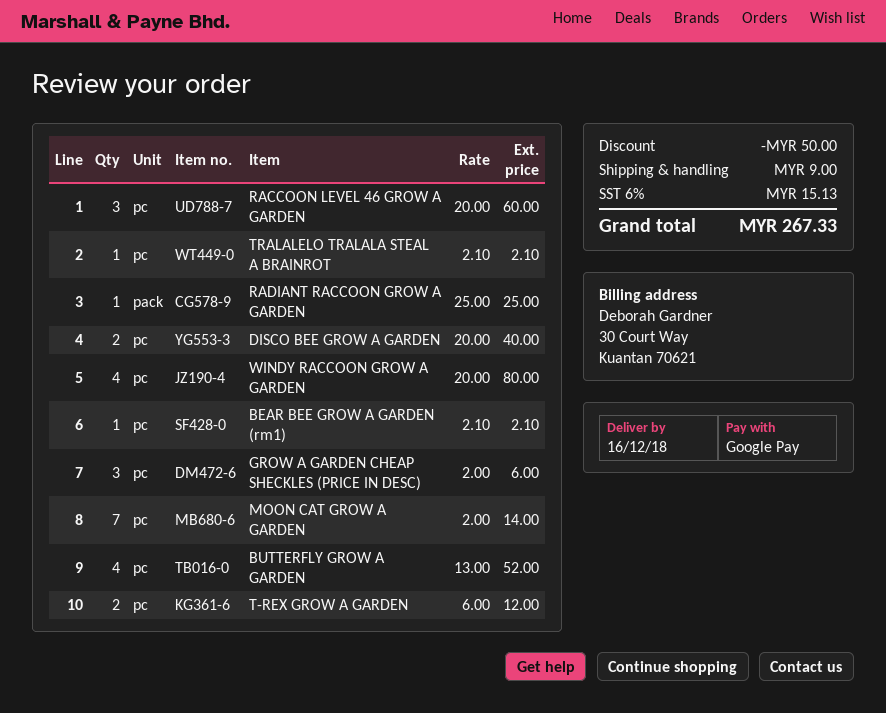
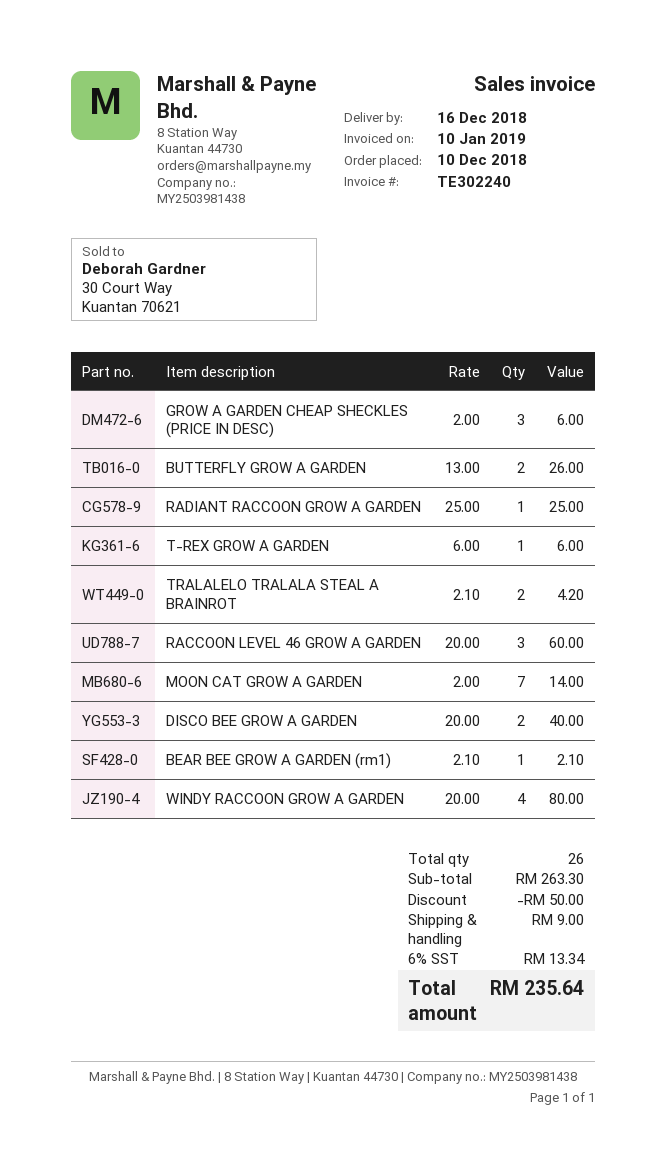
TRALALELO TRALALA STEAL A BRAINROT: 1 x 2.10 = 2.10 -> 2 x 2.10 = 4.20
BUTTERFLY GROW A GARDEN: 4 x 13.00 = 52.00 -> 2 x 13.00 = 26.00
T-REX GROW A GARDEN: 2 x 6.00 = 12.00 -> 1 x 6.00 = 6.00
tax: 6% = 15.13 -> 6% = 13.34
total: 267.33 -> 235.64

